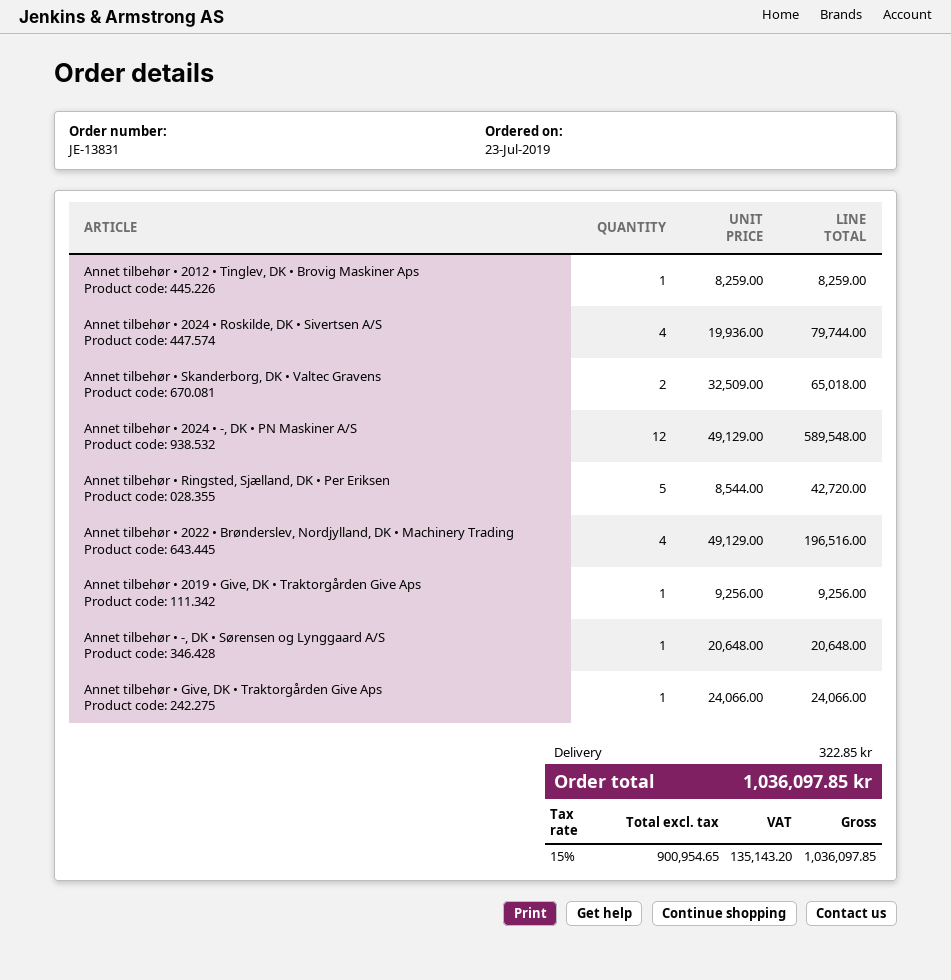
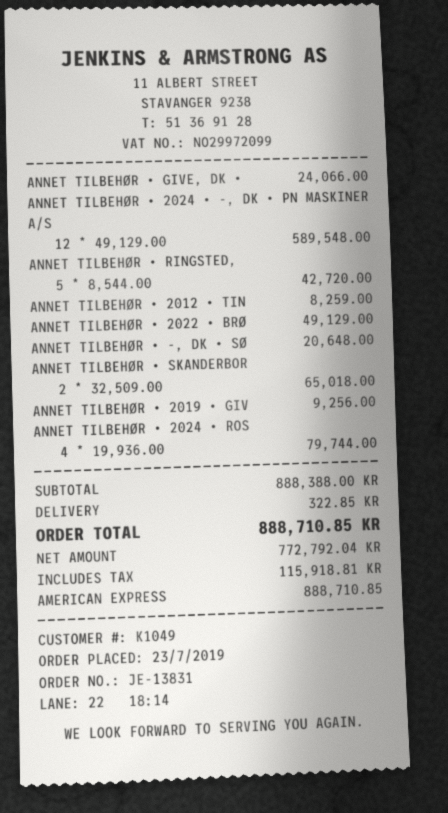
Annet tilbehør • 2022 • Brønderslev, Nordjylland, DK • Machinery Trading: 4 x 49129.00 = 196516.00 -> 1 x 49129.00 = 49129.00
net: 900954.65 -> 772792.04
tax: 135143.20 -> 115918.81
total: 1036097.85 -> 888710.85

